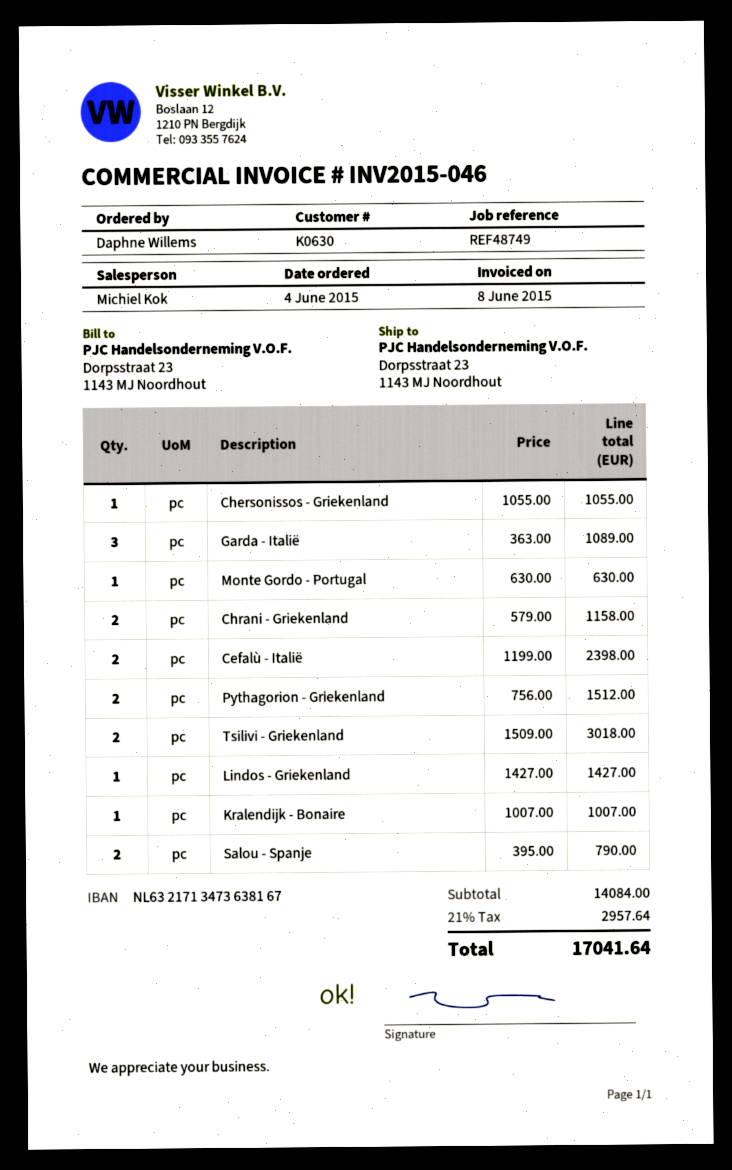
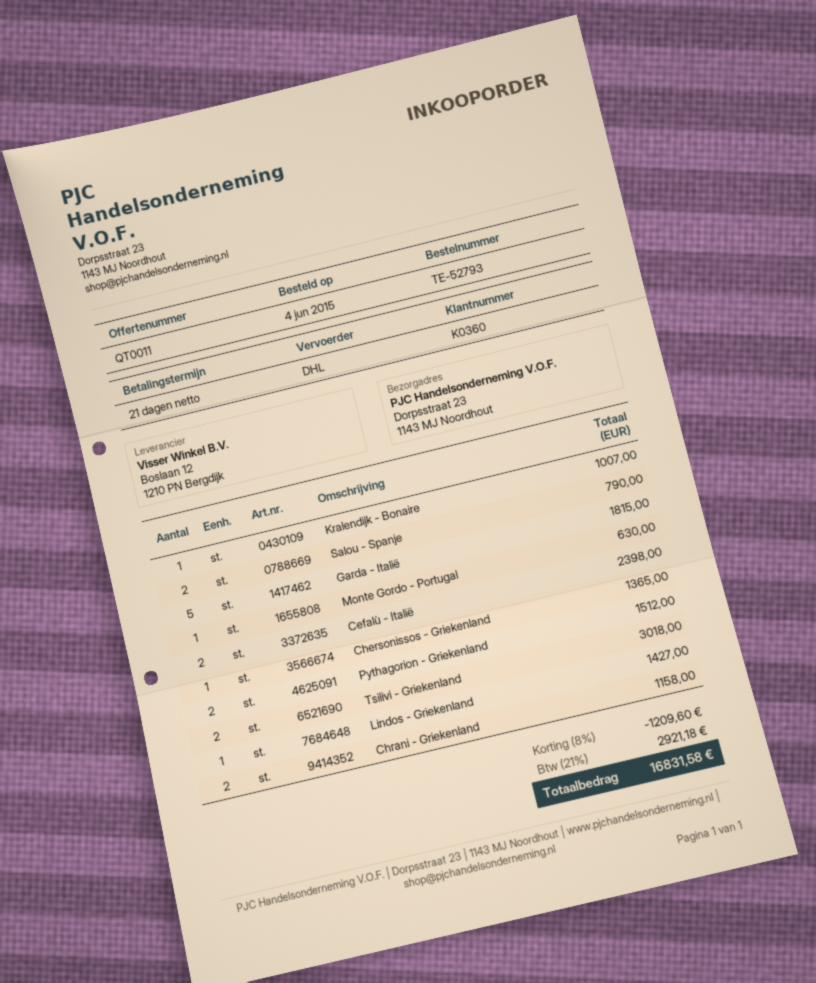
customer number: K0630 -> K0360
Chersonissos - Griekenland: 1 for 1055.00 -> 1 for 1365.00
Garda - Italië: 3 for 1089.00 -> 5 for 1815.00
discount: none -> 8% = 1209.60
tax: 21% = 2957.64 -> 21% = 2921.18
total: 17041.64 -> 16831.58

